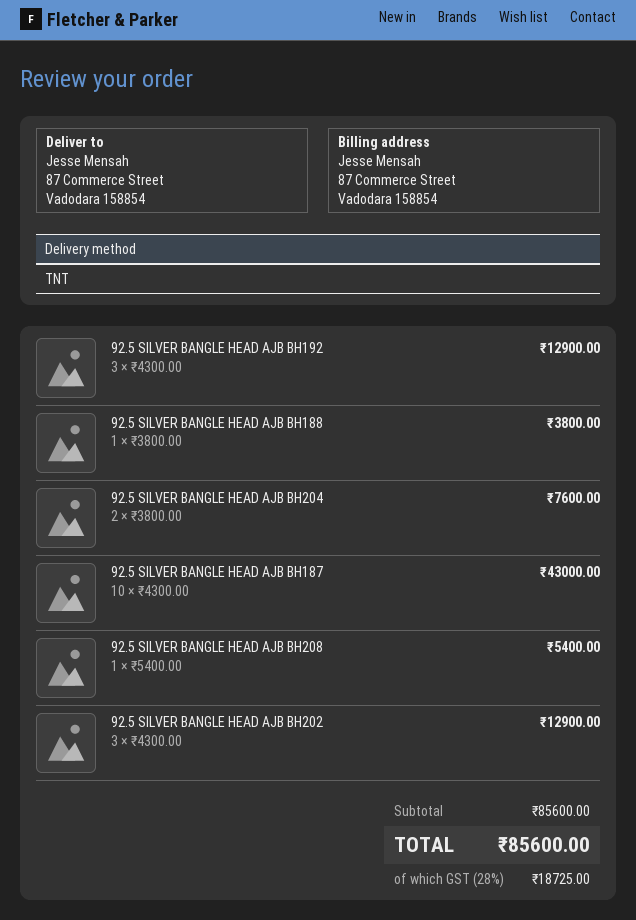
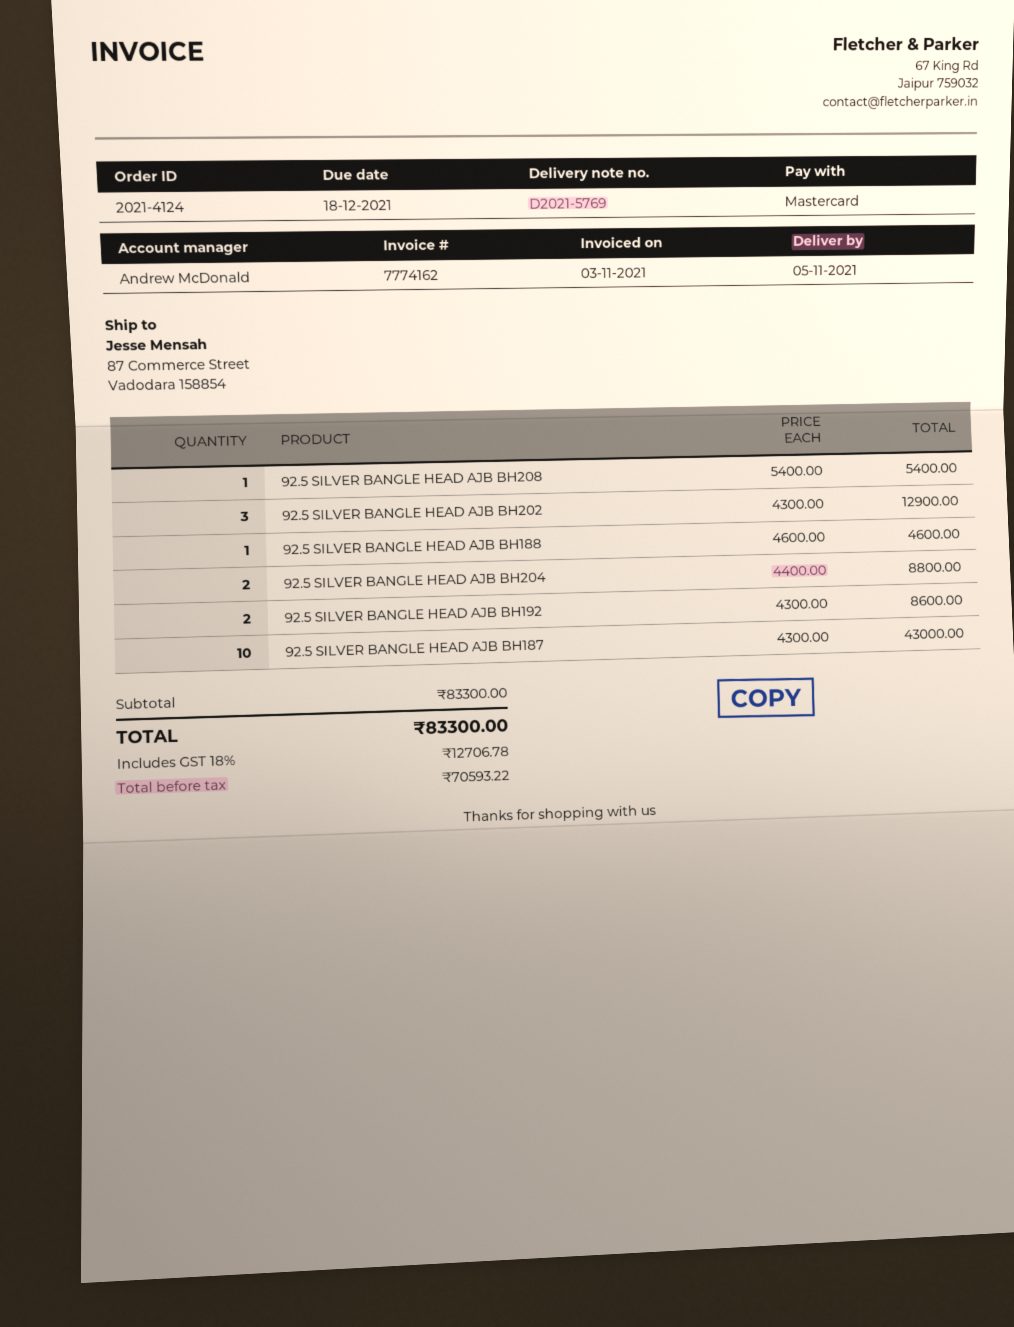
92.5 SILVER BANGLE HEAD AJB BH192: 3 x 4300.00 = 12900.00 -> 2 x 4300.00 = 8600.00
92.5 SILVER BANGLE HEAD AJB BH188: 1 x 3800.00 = 3800.00 -> 1 x 4600.00 = 4600.00
92.5 SILVER BANGLE HEAD AJB BH204: 2 x 3800.00 = 7600.00 -> 2 x 4400.00 = 8800.00
subtotal: 85600.00 -> 83300.00
tax: 28% = 18725.00 -> 18% = 12706.78
total: 85600.00 -> 83300.00

